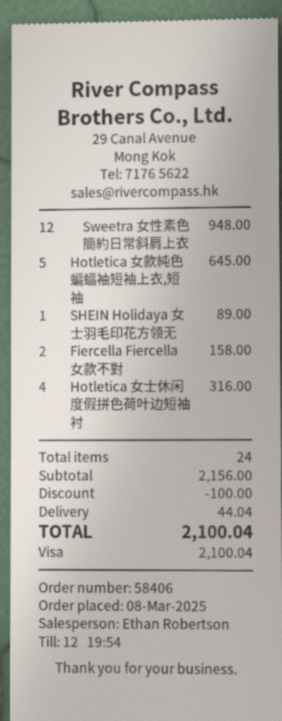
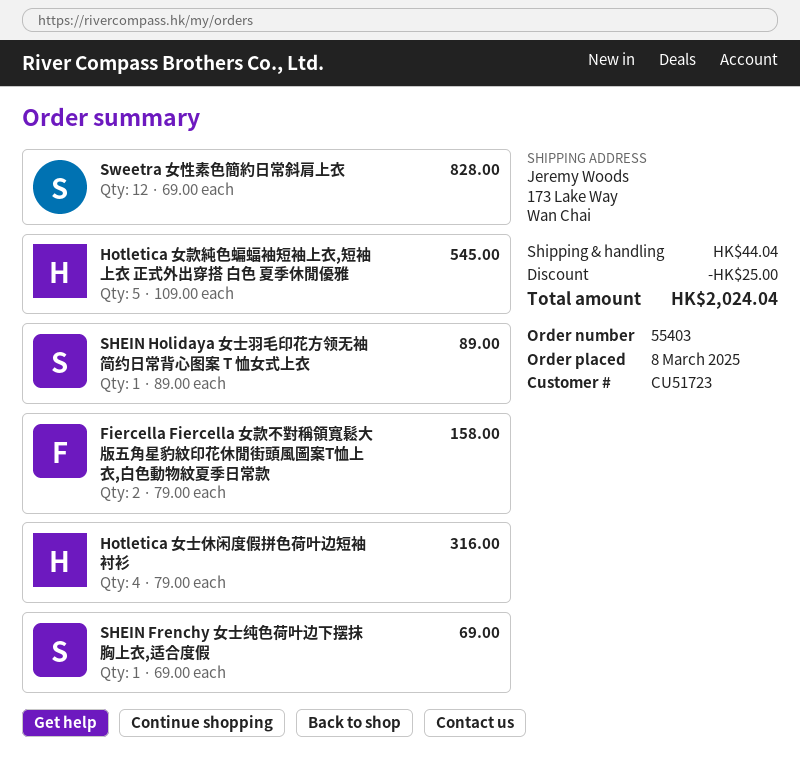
order number: 58406 -> 55403
Sweetra 女性素色簡約日常斜肩上衣: 12 for 948.00 -> 12 for 828.00
Hotletica 女款純色蝙蝠袖短袖上衣,短袖: 5 for 645.00 -> 5 for 545.00
SHEIN Frenchy 女士纯色荷叶边下摆抹胸上衣,适合度假: none -> 1 for 69.00
discount: 100.00 -> 25.00
total: 2100.04 -> 2024.04

